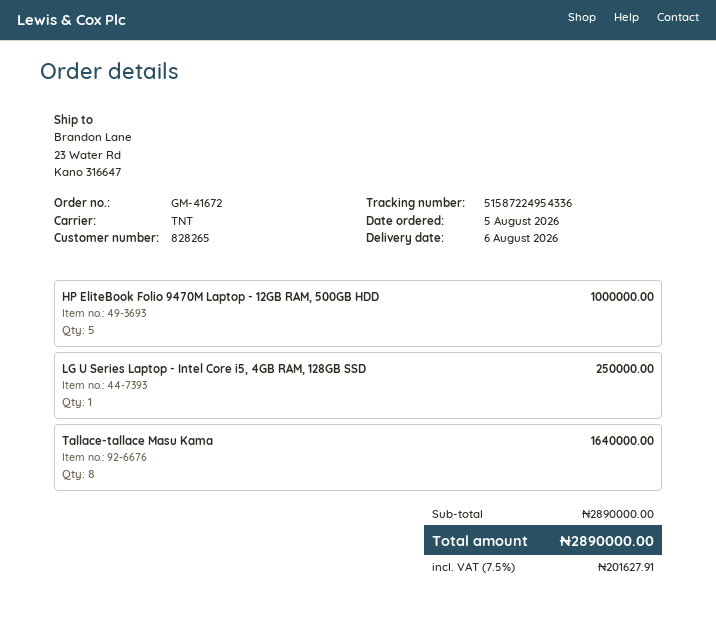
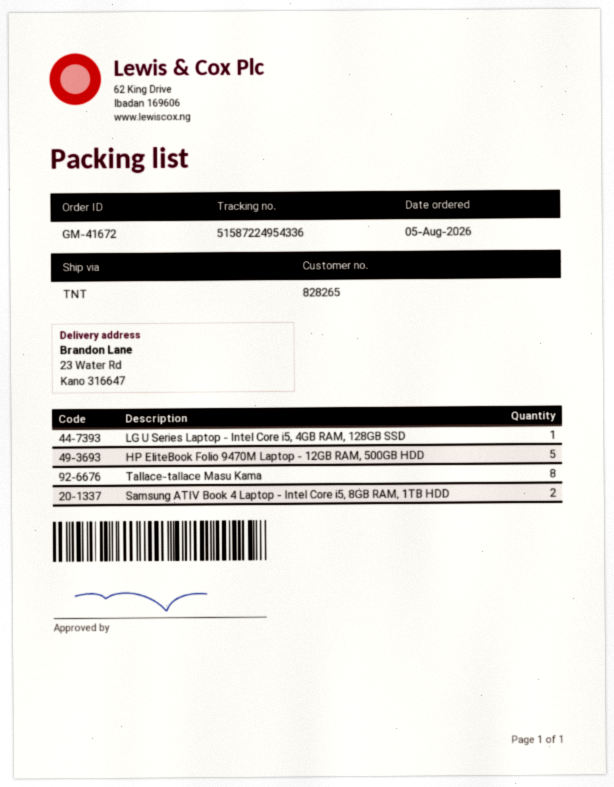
Samsung ATIV Book 4 Laptop - Intel Core i5, 8GB RAM, 1TB HDD: none -> 2

